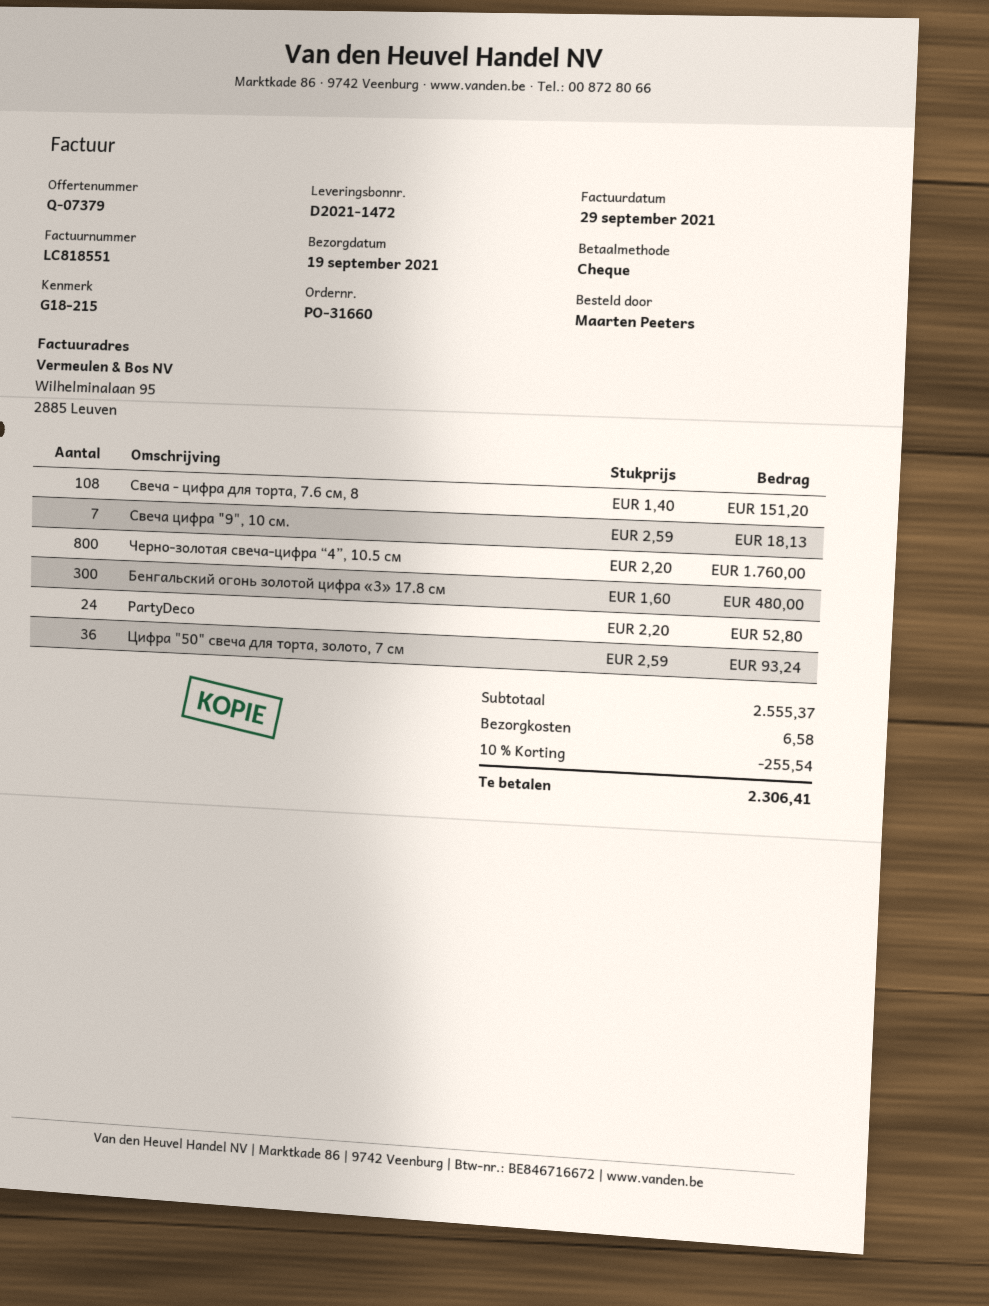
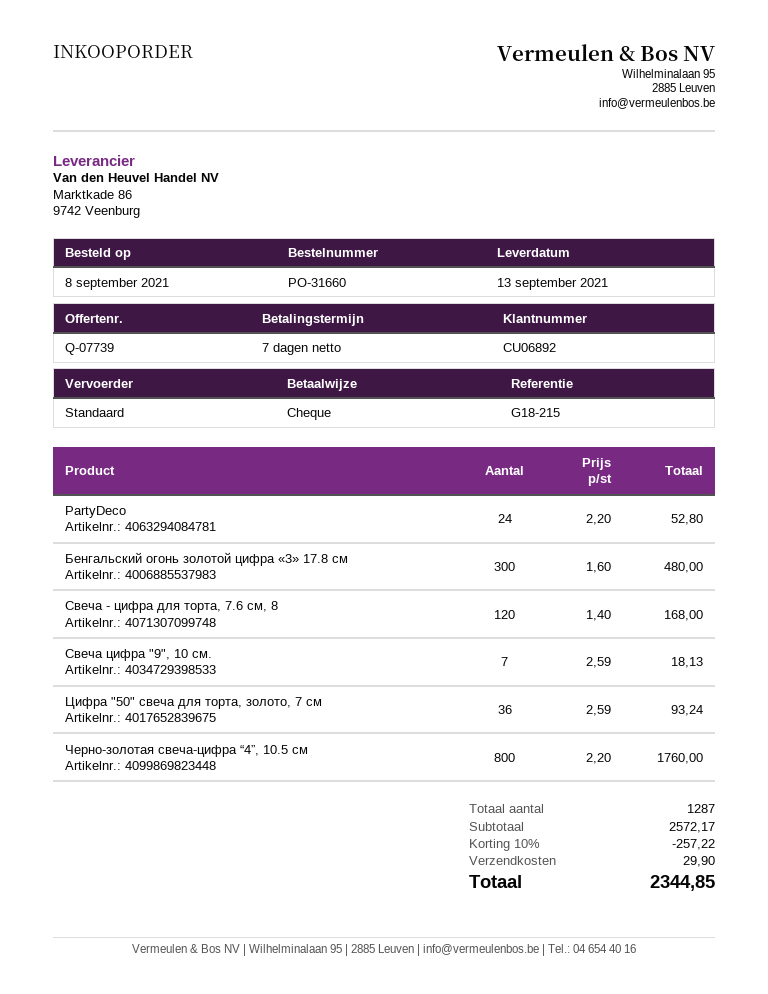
quote number: Q-07379 -> Q-07739
delivery date: 2021-09-19 -> 2021-09-13
Свеча - цифра для торта, 7.6 см, 8: 108 x 1.40 = 151.20 -> 120 x 1.40 = 168.00
subtotal: 2555.37 -> 2572.17
discount: 10% = 255.54 -> 10% = 257.22
shipping: 6.58 -> 29.90
total: 2306.41 -> 2344.85

